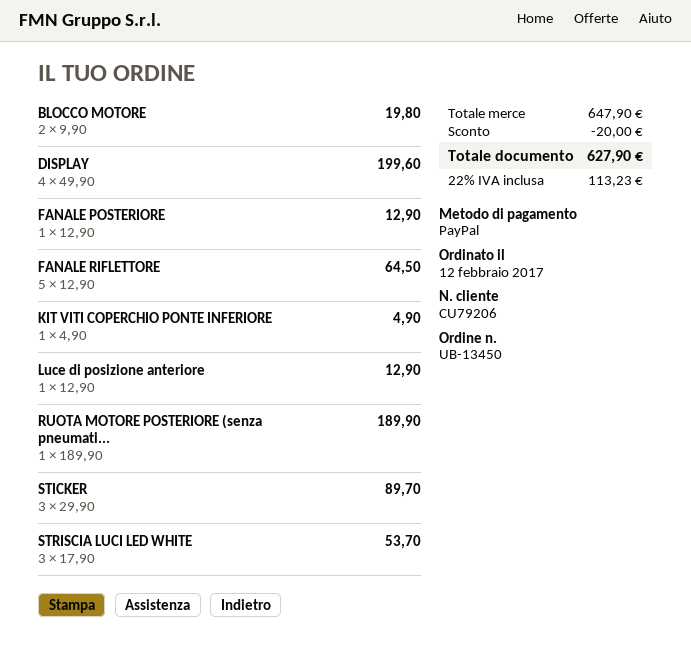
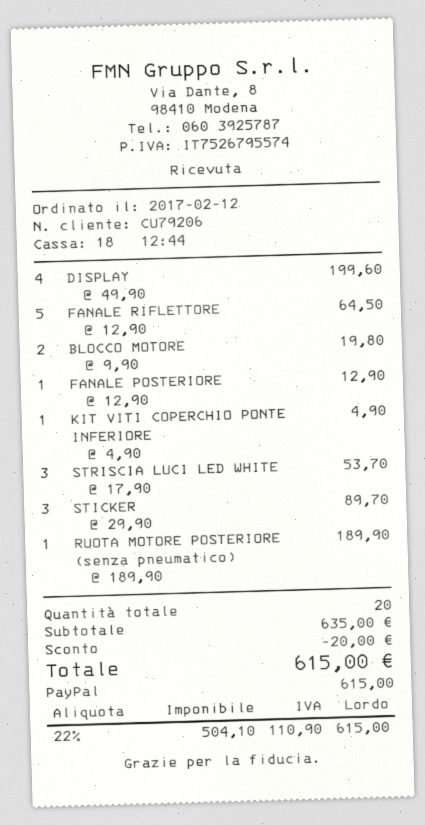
Luce di posizione anteriore: 1 x 12.90 = 12.90 -> none
subtotal: 647.90 -> 635.00
tax: 22% = 113.23 -> 22% = 110.90
total: 627.90 -> 615.00

